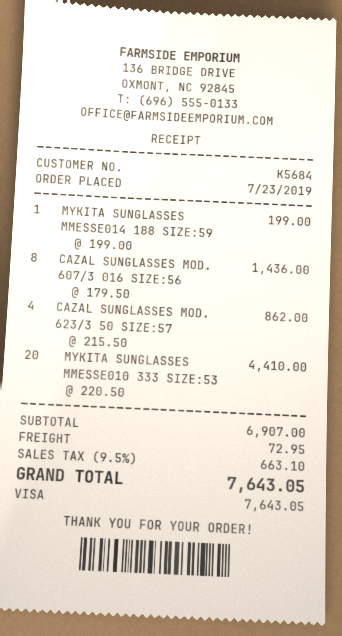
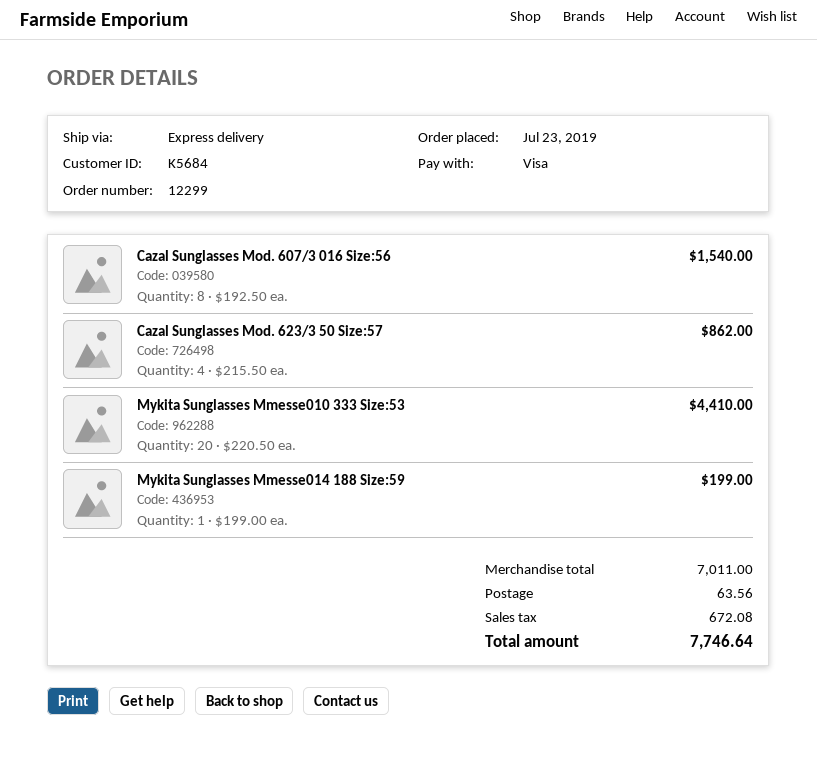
CAZAL SUNGLASSES MOD. 607/3 016 SIZE:56: 8 x 179.50 = 1436.00 -> 8 x 192.50 = 1540.00
subtotal: 6907.00 -> 7011.00
shipping: 72.95 -> 63.56
tax: 663.10 -> 672.08
total: 7643.05 -> 7746.64

